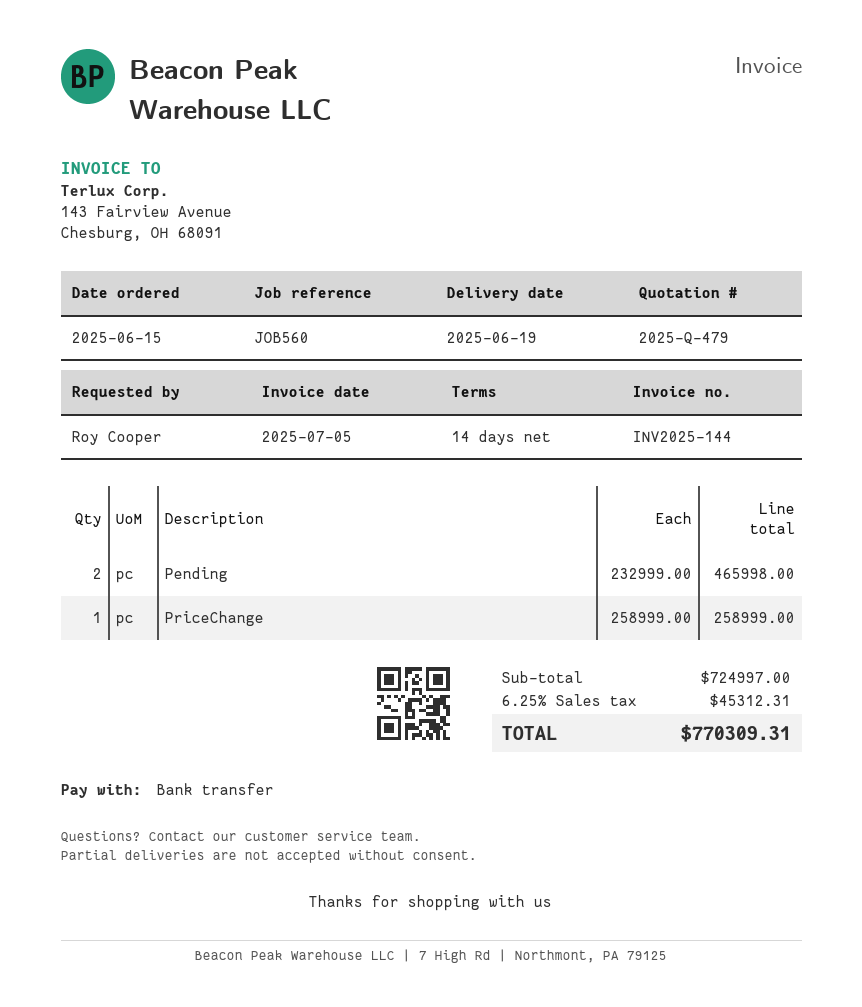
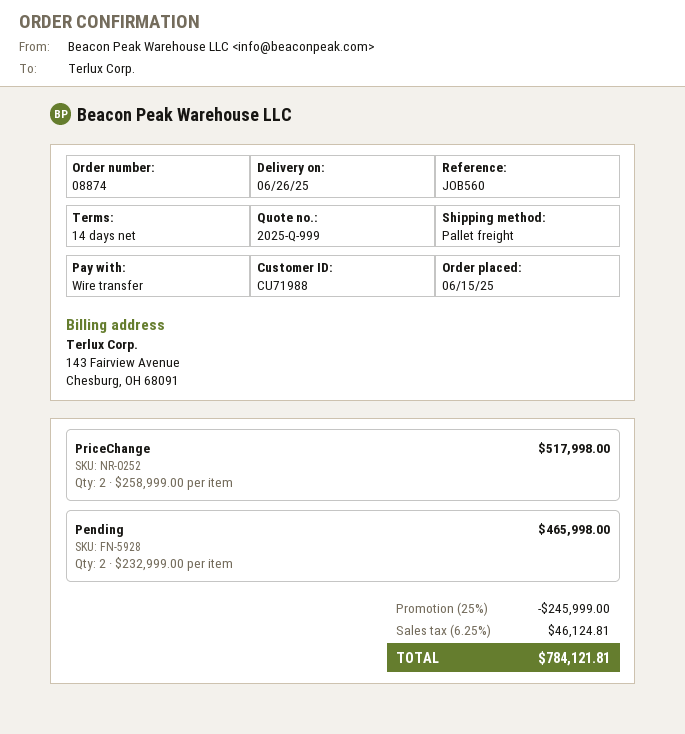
quote number: 2025-Q-479 -> 2025-Q-999
delivery date: 2025-06-19 -> 2025-06-26
PriceChange: 1 x 258999.00 = 258999.00 -> 2 x 258999.00 = 517998.00
discount: none -> 25% = 245999.00
tax: 6.25% = 45312.31 -> 6.25% = 46124.81
total: 770309.31 -> 784121.81

